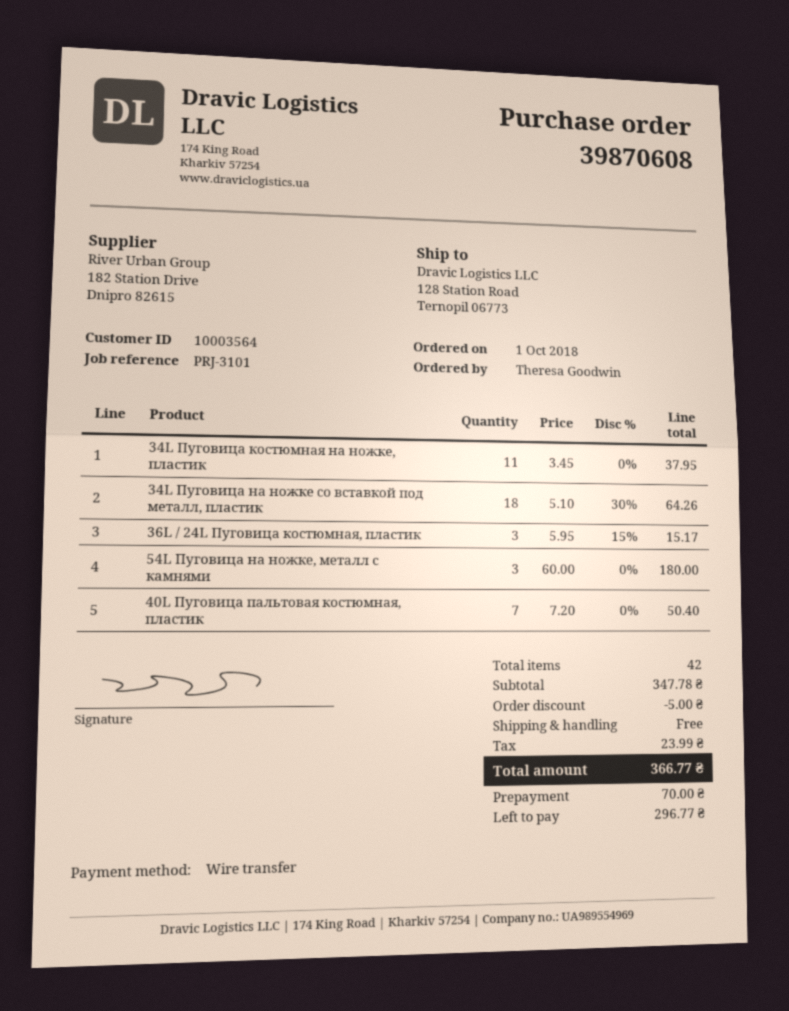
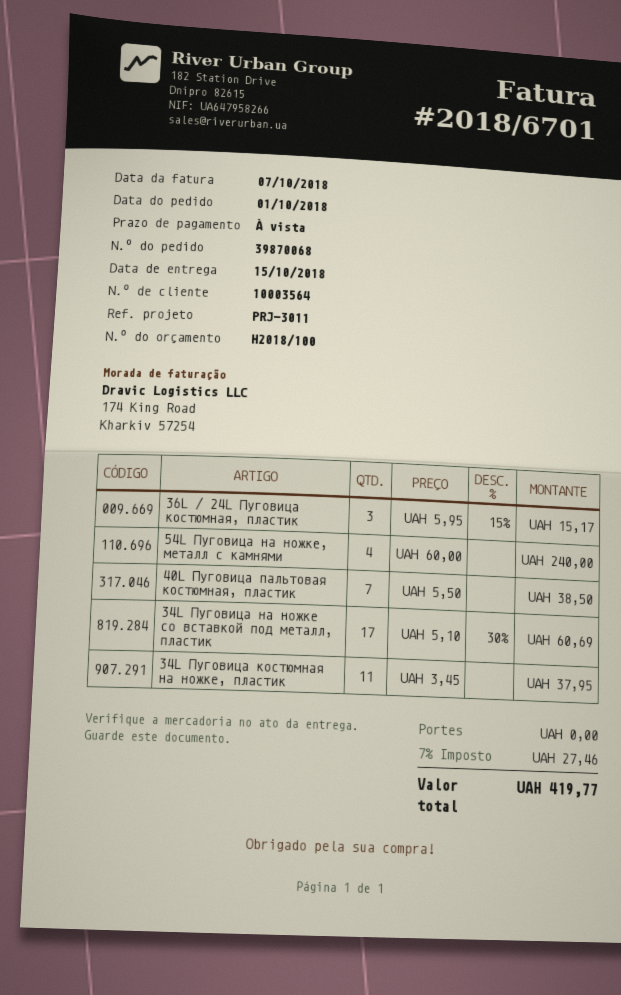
order number: 39870608 -> 39870068
reference: PRJ-3101 -> PRJ-3011
34L Пуговица на ножке со вставкой под металл, пластик: 18 x 5.10 - 30% = 64.26 -> 17 x 5.10 - 30% = 60.69
54L Пуговица на ножке, металл с камнями: 3 x 60.00 = 180.00 -> 4 x 60.00 = 240.00
40L Пуговица пальтовая костюмная, пластик: 7 x 7.20 = 50.40 -> 7 x 5.50 = 38.50
discount: 5.00 -> none
tax: 23.99 -> 27.46
total: 366.77 -> 419.77

